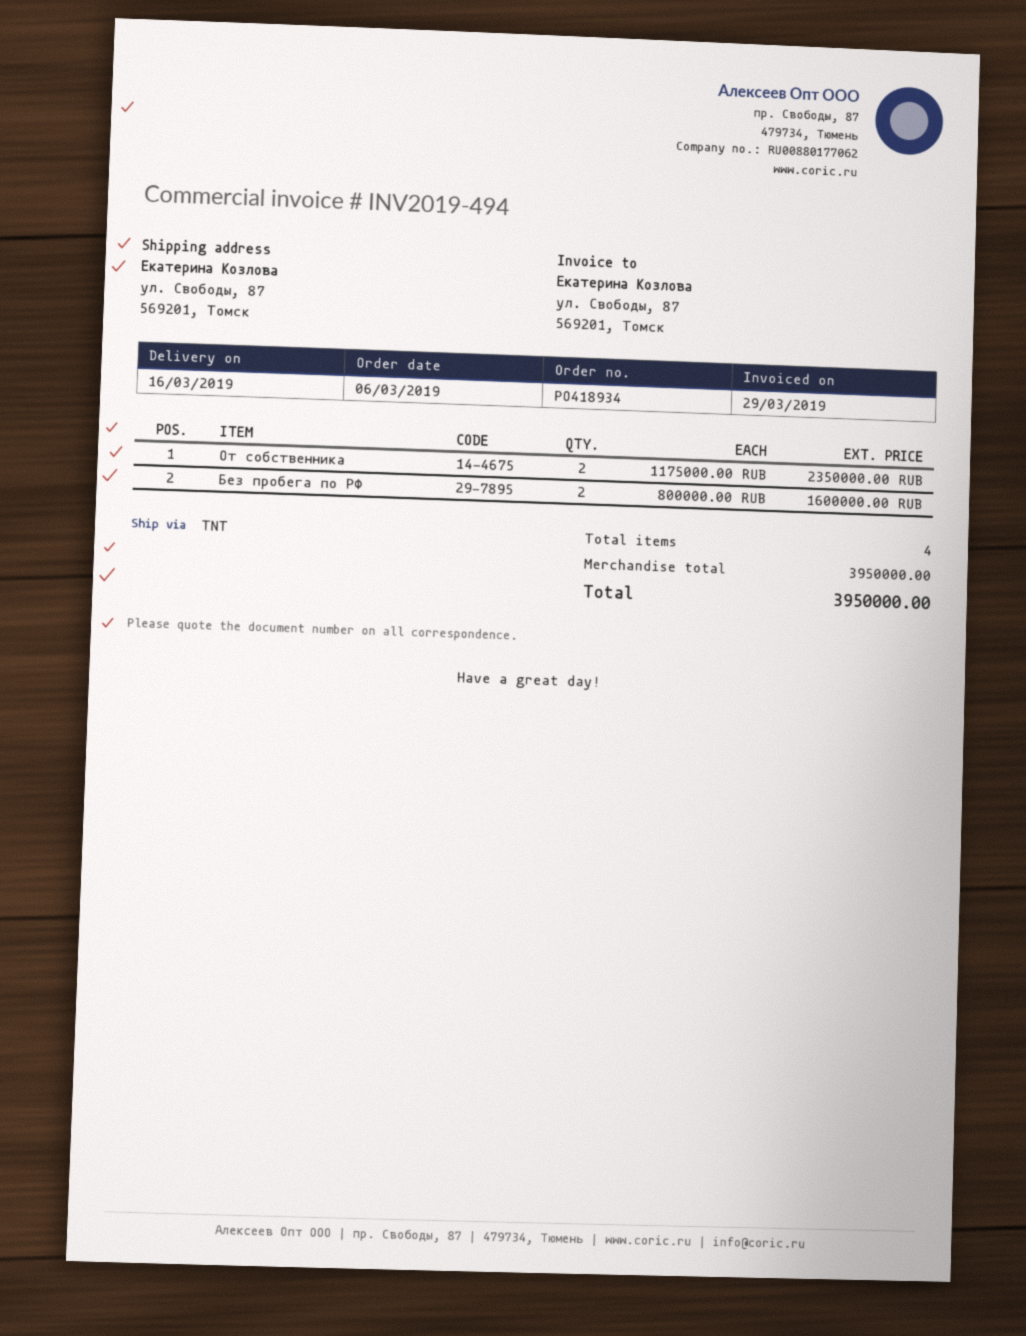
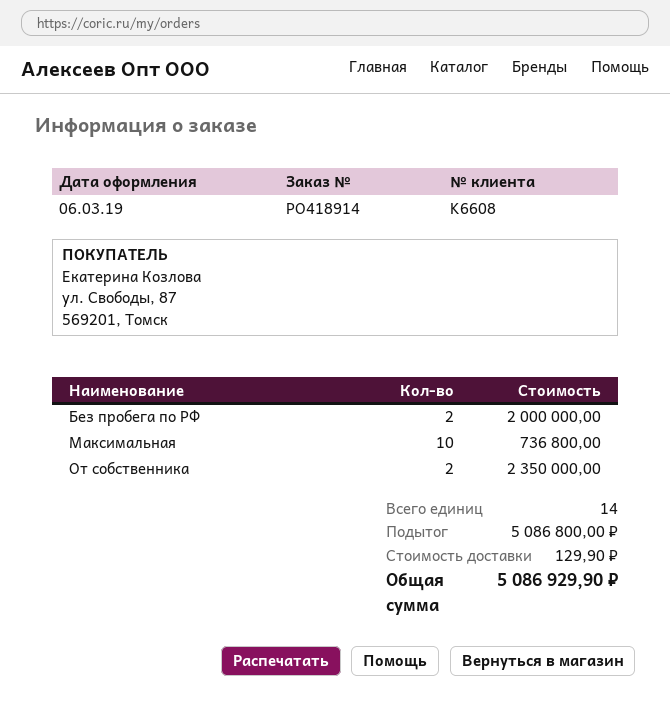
order number: PO418934 -> PO418914
Без пробега по РФ: 2 for 1600000.00 -> 2 for 2000000.00
Максимальная: none -> 10 for 736800.00
total quantity: 4 -> 14
subtotal: 3950000.00 -> 5086800.00
shipping: none -> 129.90
total: 3950000.00 -> 5086929.90

